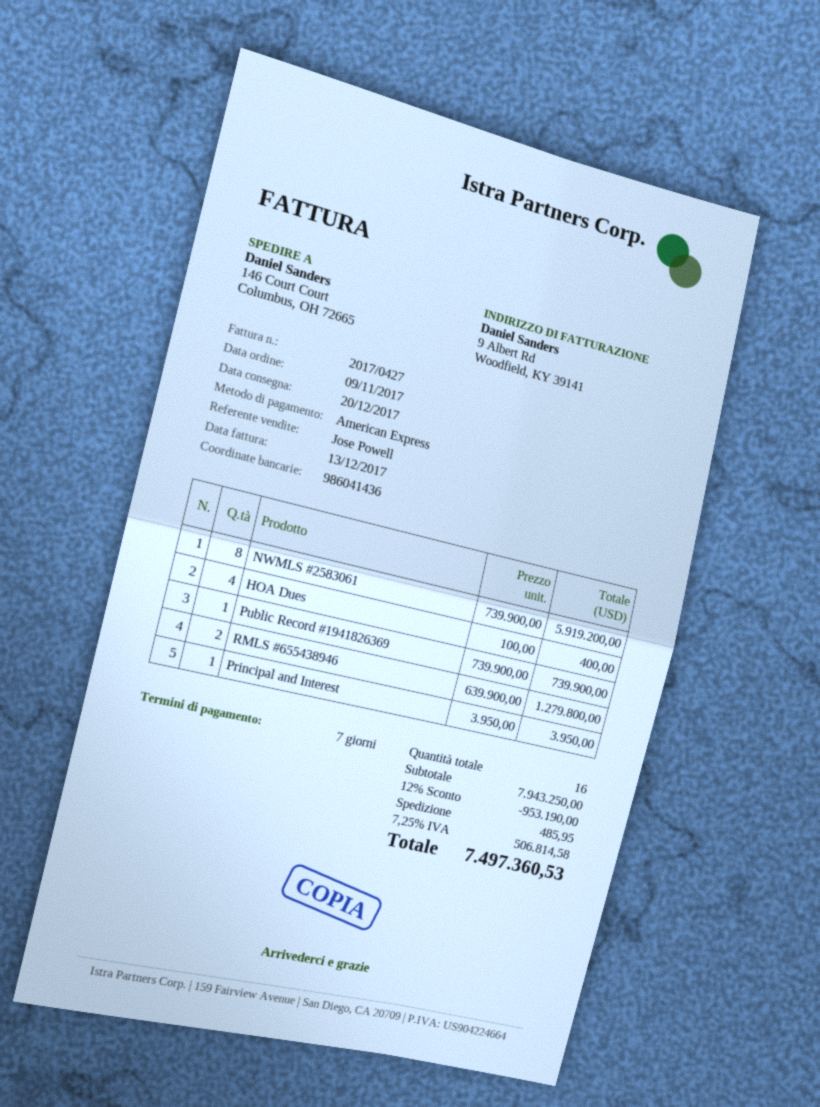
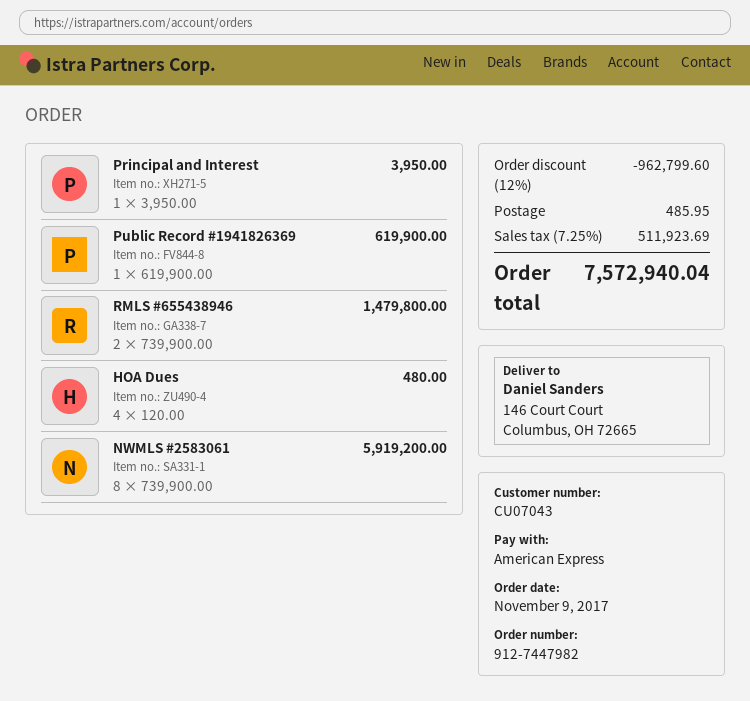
HOA Dues: 4 x 100.00 = 400.00 -> 4 x 120.00 = 480.00
Public Record #1941826369: 1 x 739900.00 = 739900.00 -> 1 x 619900.00 = 619900.00
RMLS #655438946: 2 x 639900.00 = 1279800.00 -> 2 x 739900.00 = 1479800.00
discount: 12% = 953190.00 -> 12% = 962799.60
tax: 7.25% = 506814.58 -> 7.25% = 511923.69
total: 7497360.53 -> 7572940.04

